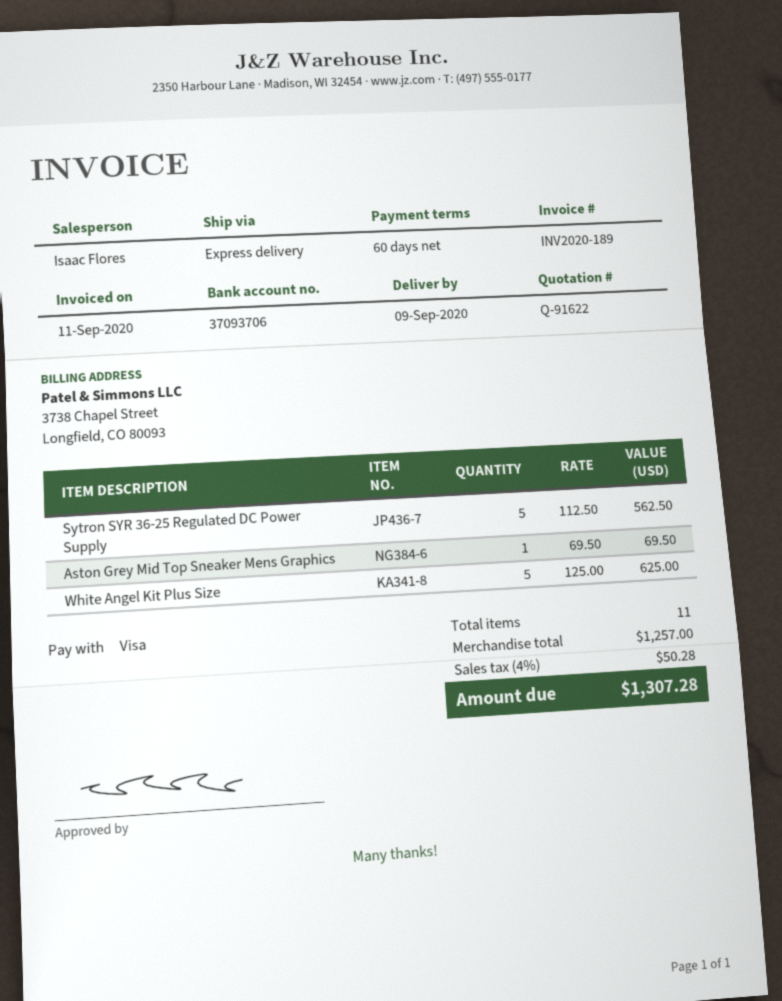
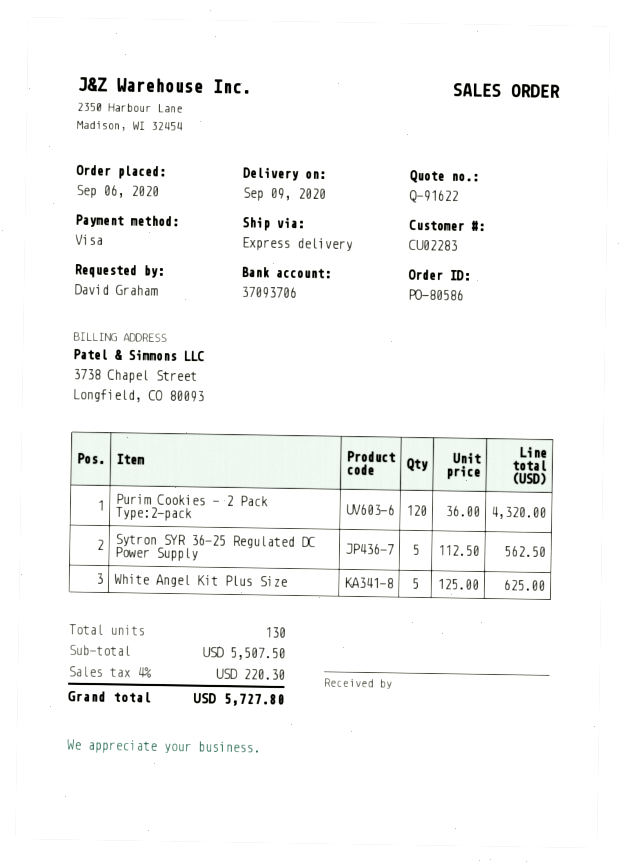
Aston Grey Mid Top Sneaker Mens Graphics: 1 x 69.50 = 69.50 -> none
Purim Cookies - 2 Pack Type:2-pack: none -> 120 x 36.00 = 4320.00
total quantity: 11 -> 130
subtotal: 1257.00 -> 5507.50
tax: 4% = 50.28 -> 4% = 220.30
total: 1307.28 -> 5727.80

